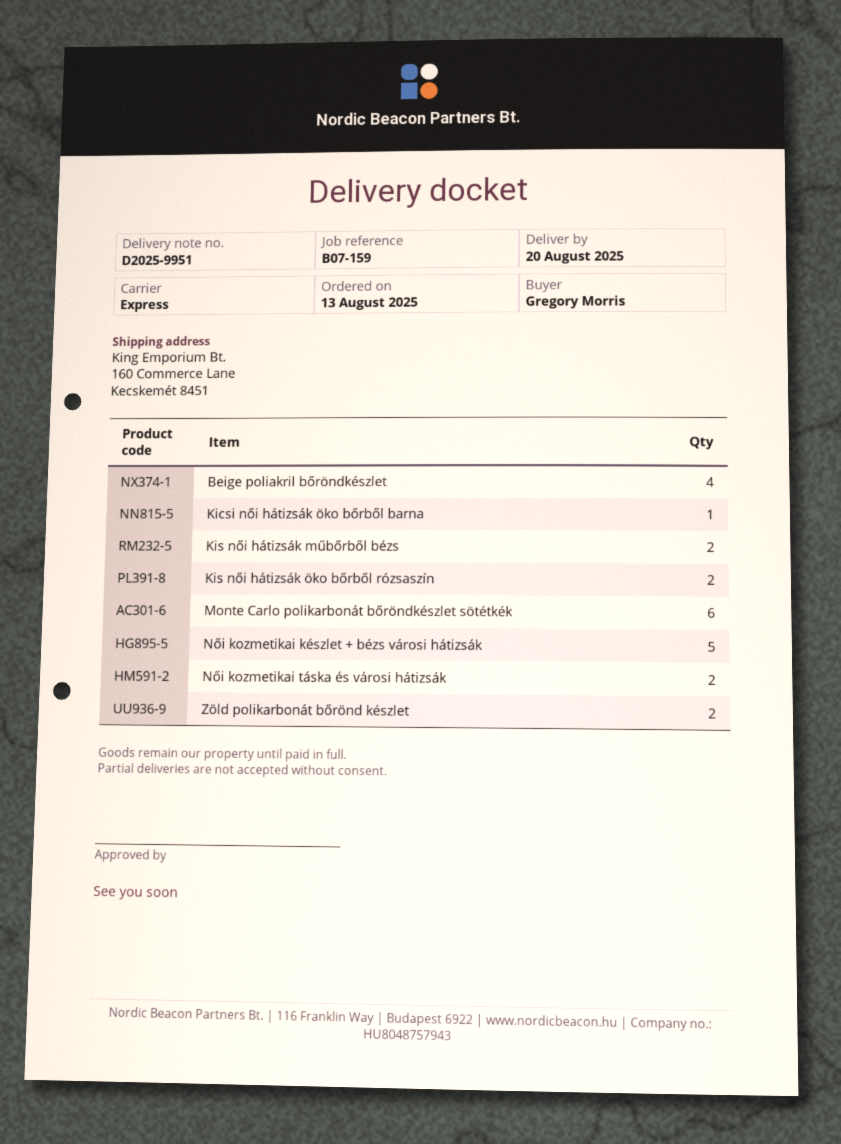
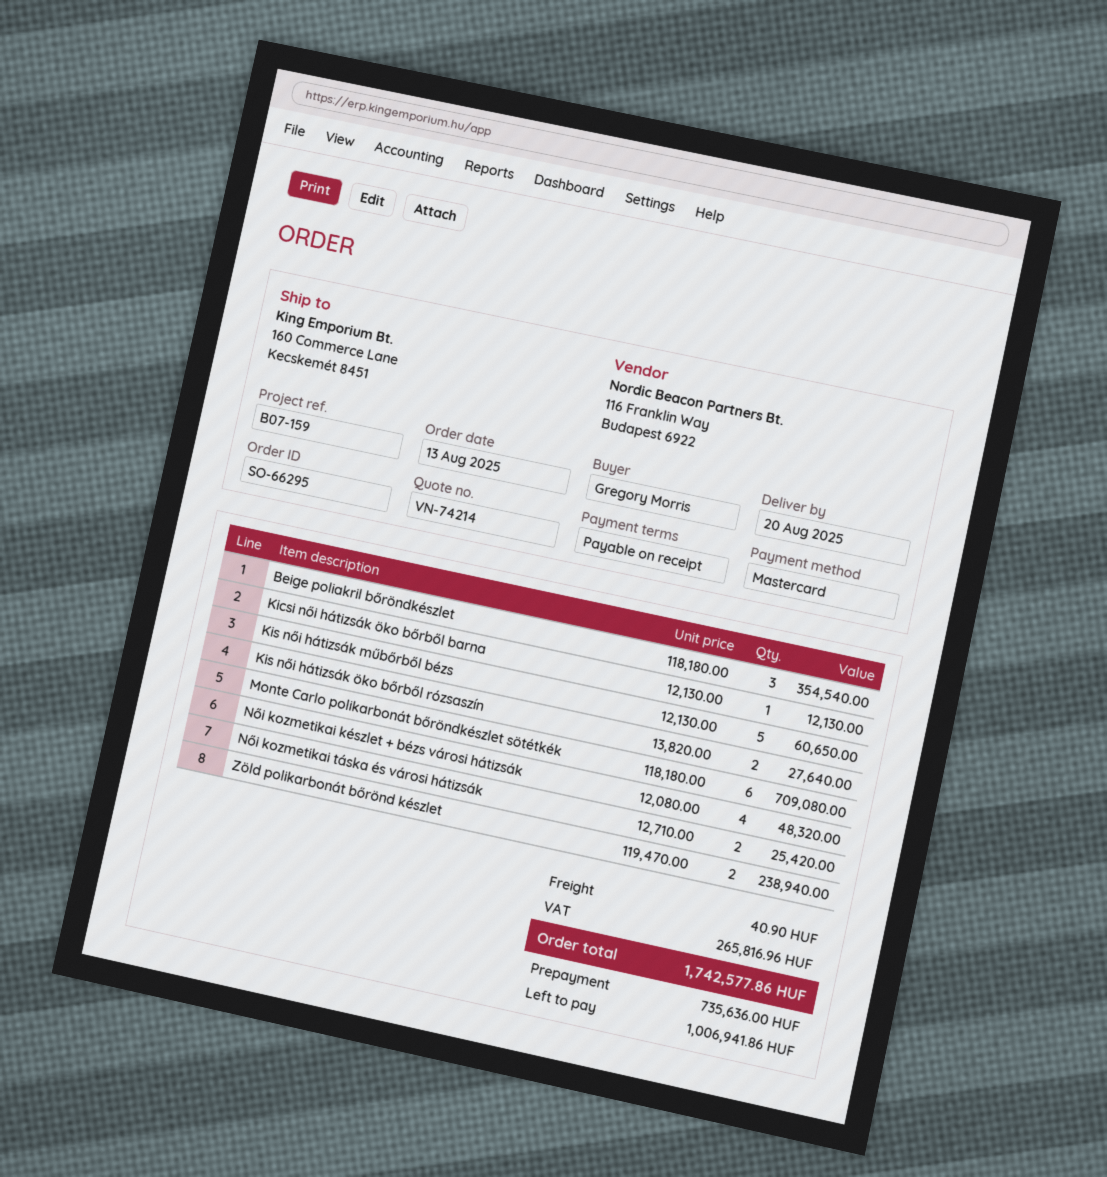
Beige poliakril bőröndkészlet: 4 -> 3
Kis női hátizsák műbőrből bézs: 2 -> 5
Női kozmetikai készlet + bézs városi hátizsák: 5 -> 4

